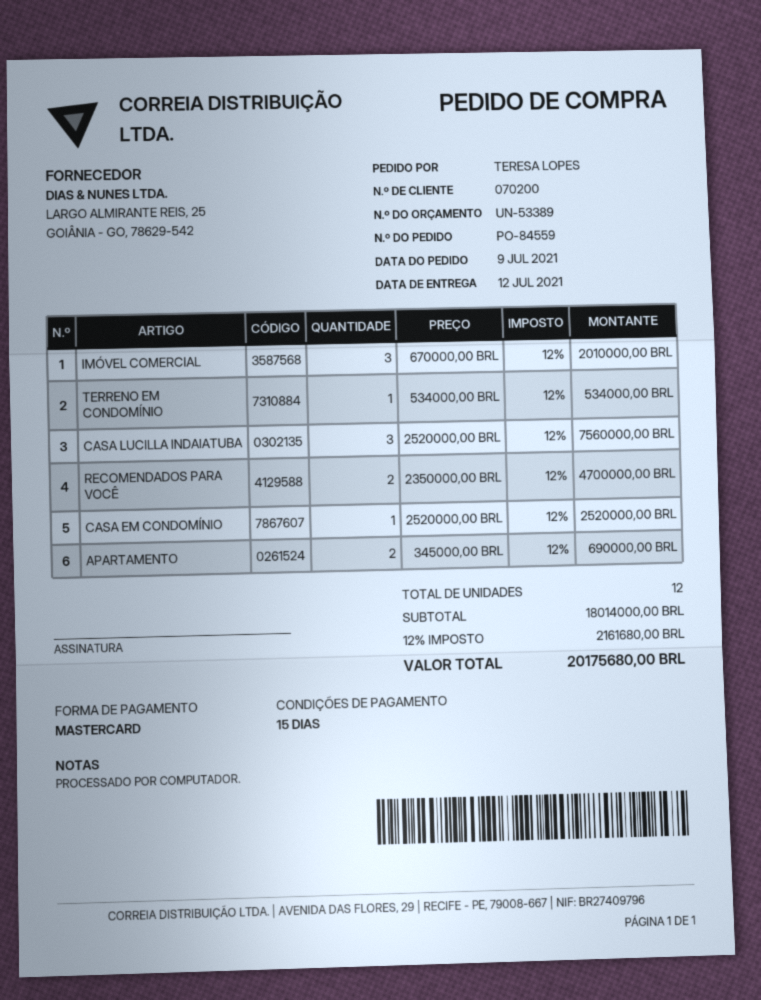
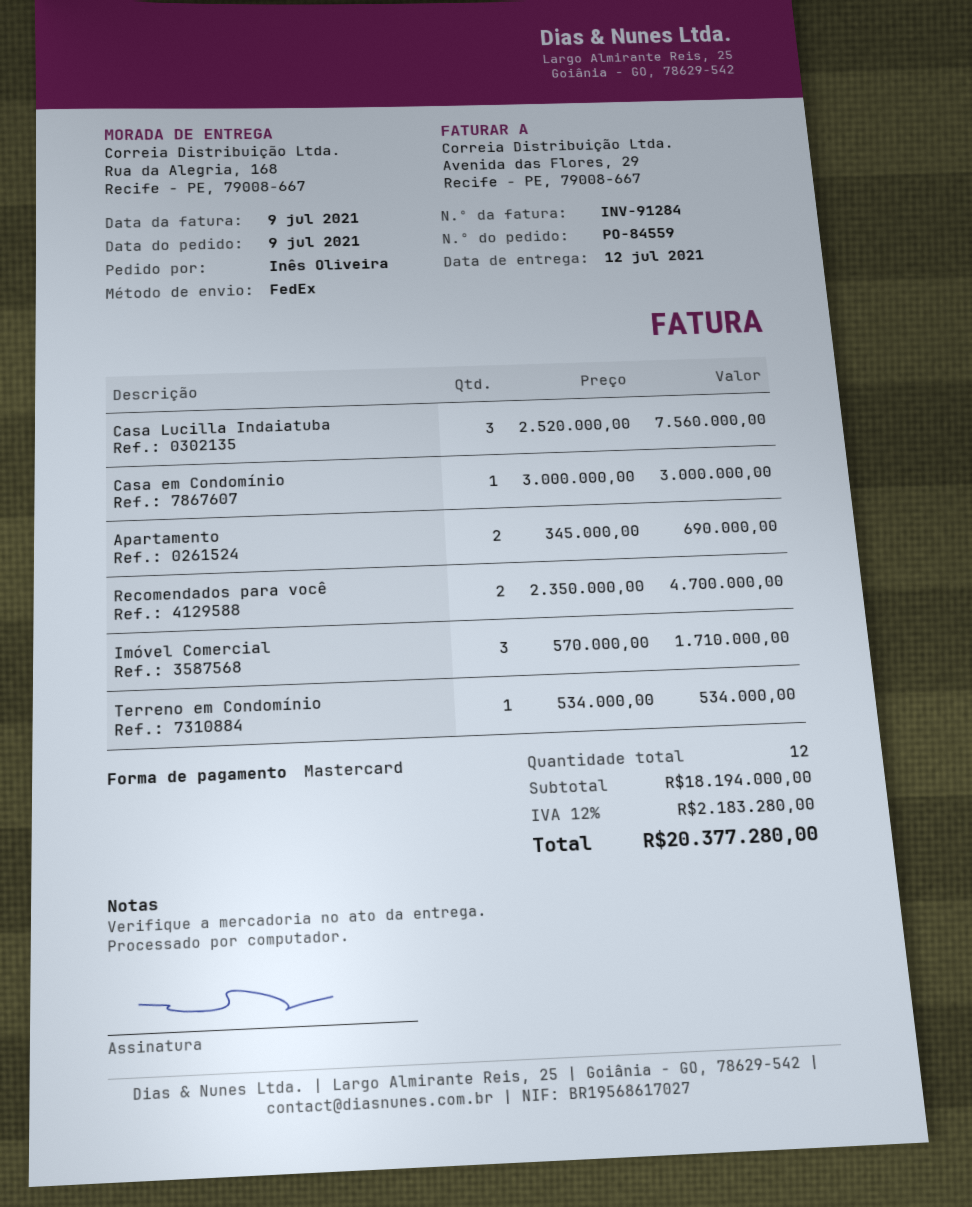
ordered by: TERESA LOPES -> Inês Oliveira
IMÓVEL COMERCIAL: 3 x 670000.00 = 2010000.00 -> 3 x 570000.00 = 1710000.00
CASA EM CONDOMÍNIO: 1 x 2520000.00 = 2520000.00 -> 1 x 3000000.00 = 3000000.00
subtotal: 18014000.00 -> 18194000.00
tax: 12% = 2161680.00 -> 12% = 2183280.00
total: 20175680.00 -> 20377280.00

